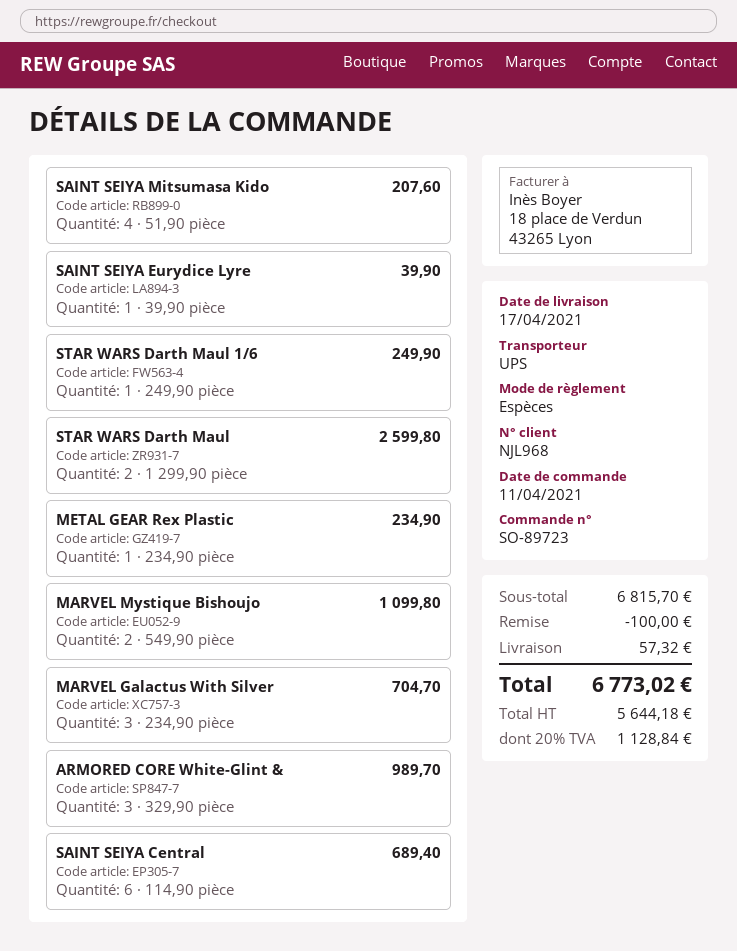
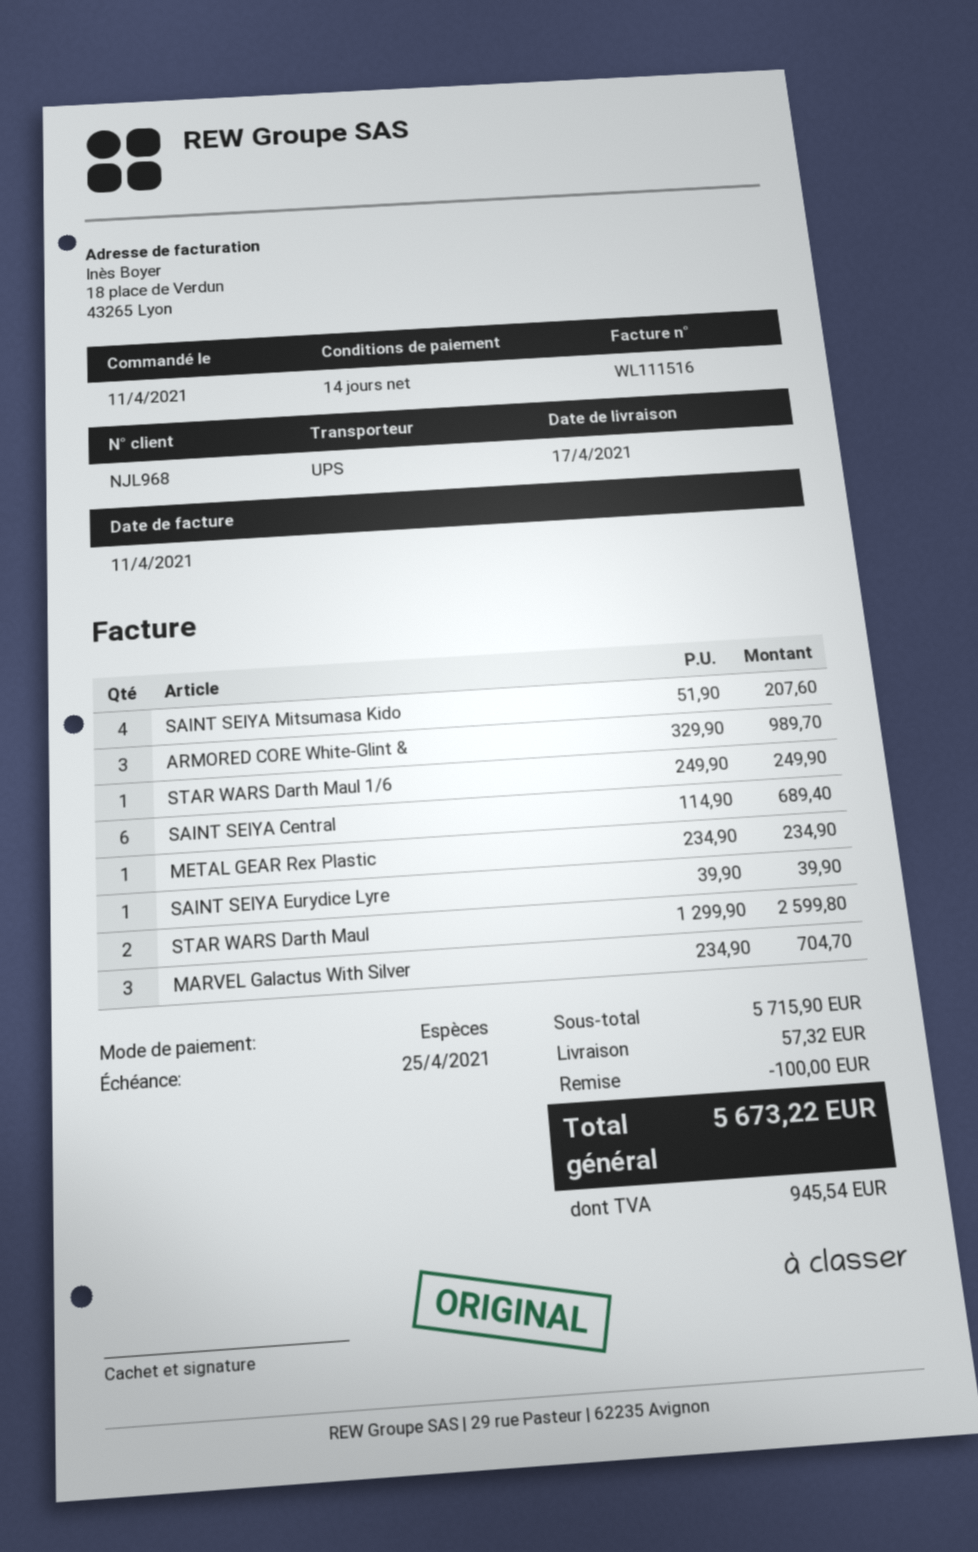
MARVEL Mystique Bishoujo: 2 x 549.90 = 1099.80 -> none
subtotal: 6815.70 -> 5715.90
tax: 1128.84 -> 945.54
total: 6773.02 -> 5673.22

